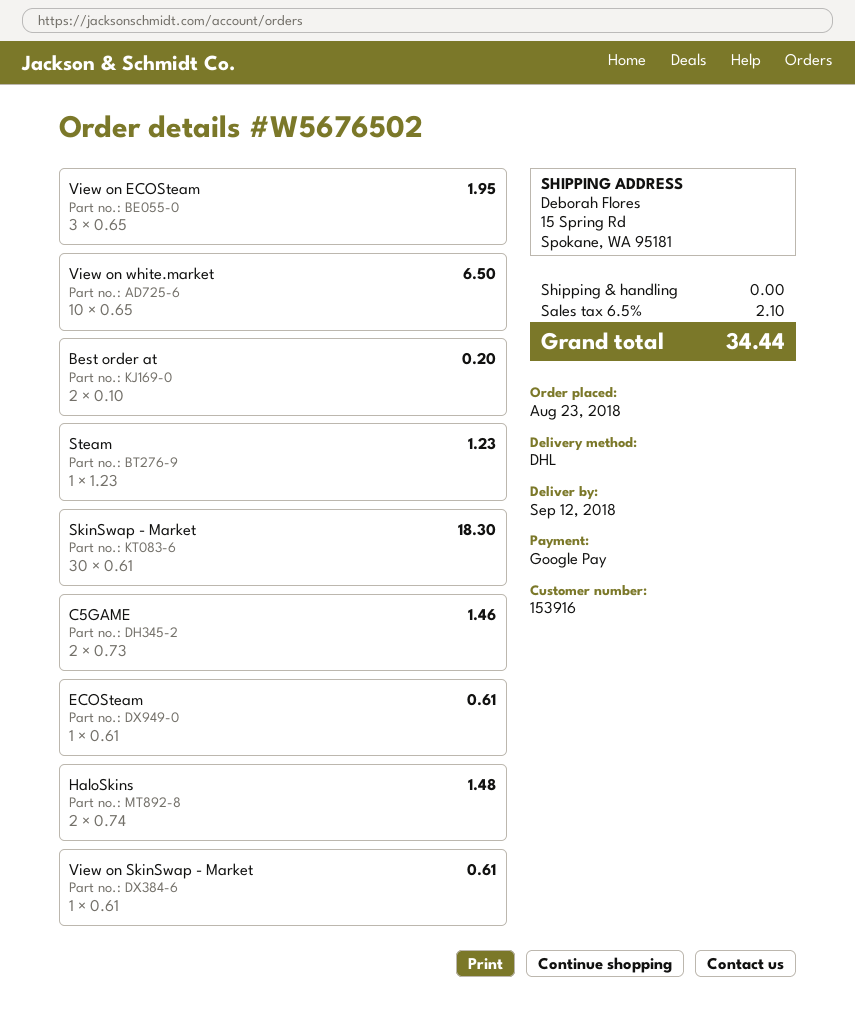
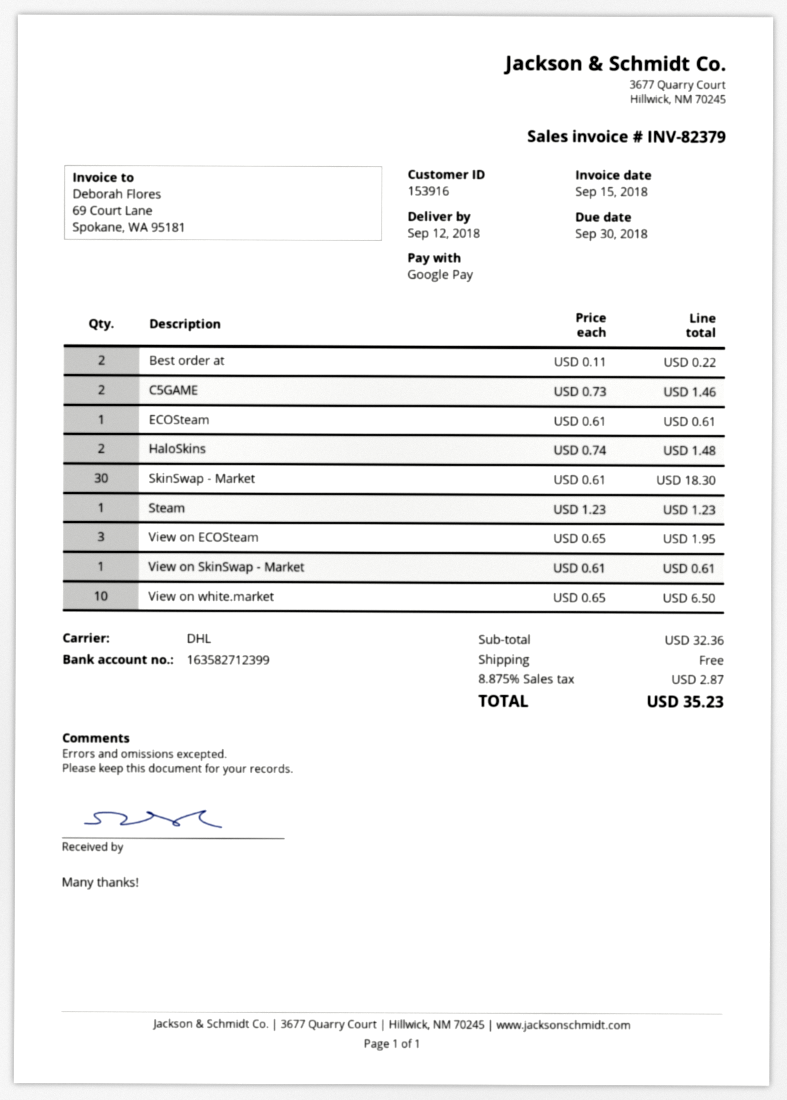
Best order at: 2 x 0.10 = 0.20 -> 2 x 0.11 = 0.22
tax: 6.5% = 2.10 -> 8.875% = 2.87
total: 34.44 -> 35.23

